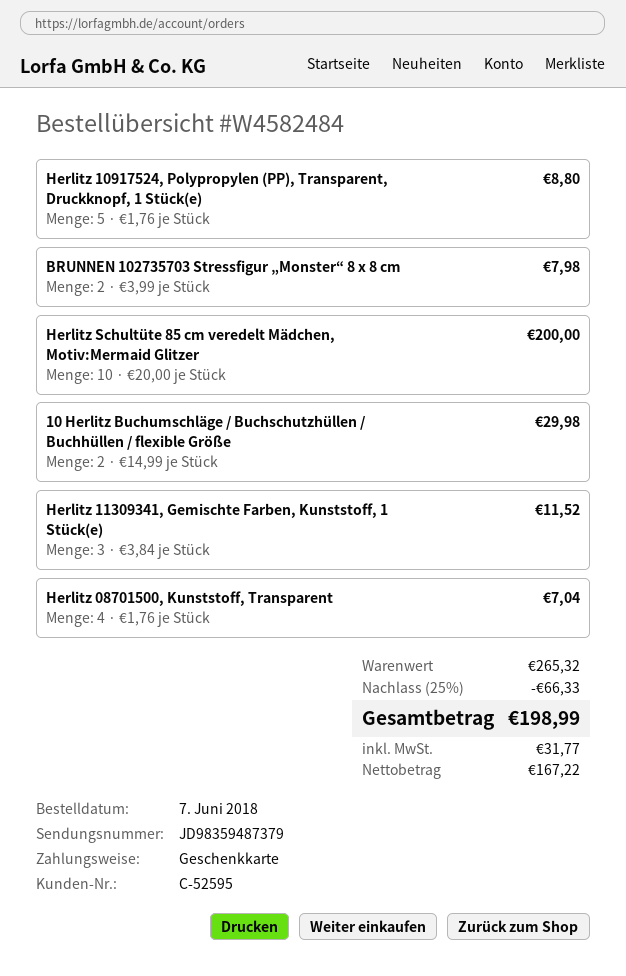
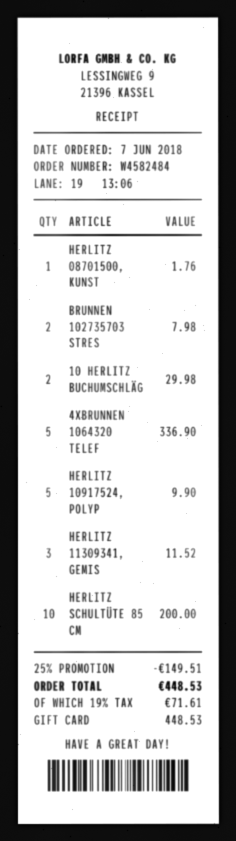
Herlitz 10917524, Polypropylen (PP), Transparent, Druckknopf, 1 Stück(e): 5 for 8.80 -> 5 for 9.90
Herlitz 08701500, Kunststoff, Transparent: 4 for 7.04 -> 1 for 1.76
4XBRUNNEN 1064320 TELEF: none -> 5 for 336.90
discount: 25% = 66.33 -> 25% = 149.51
tax: 31.77 -> 71.61
total: 198.99 -> 448.53

